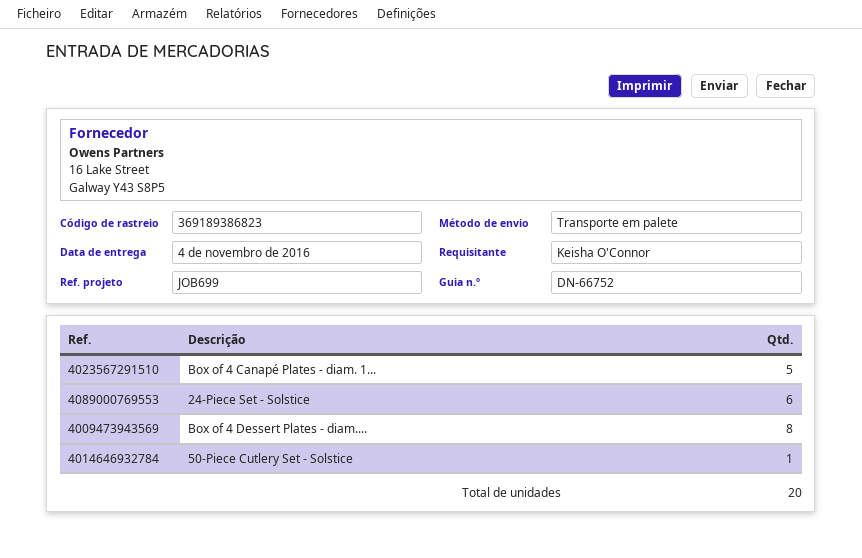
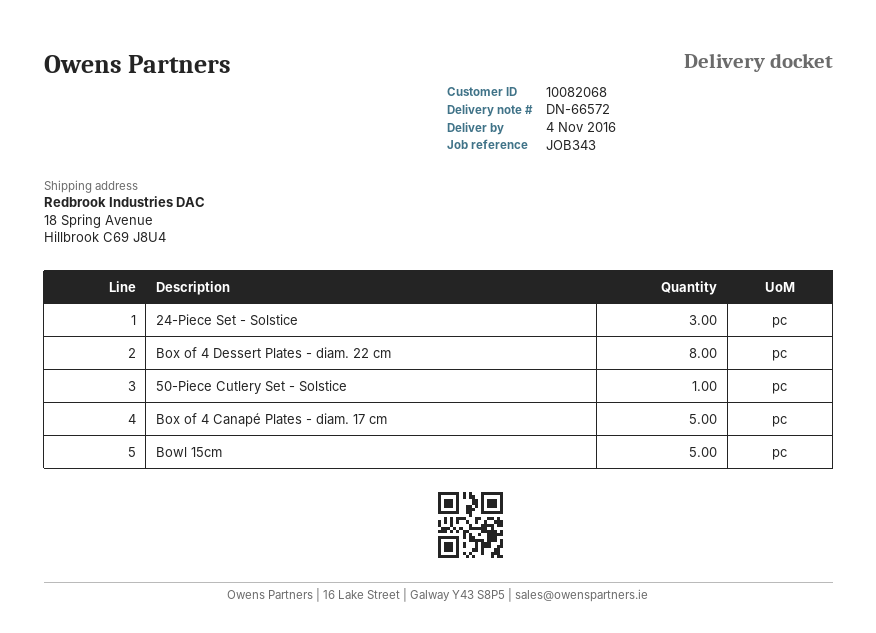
delivery note number: DN-66752 -> DN-66572
reference: JOB699 -> JOB343
24-Piece Set - Solstice: 6 -> 3
Bowl 15cm: none -> 5

